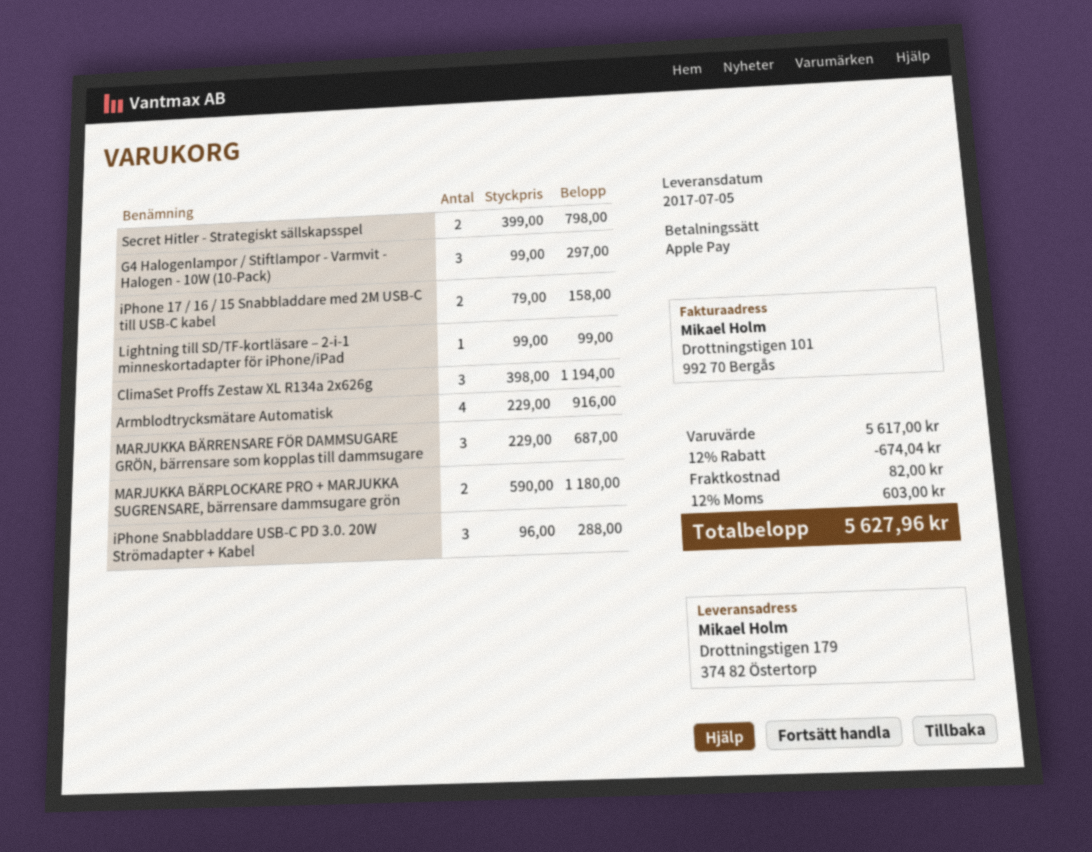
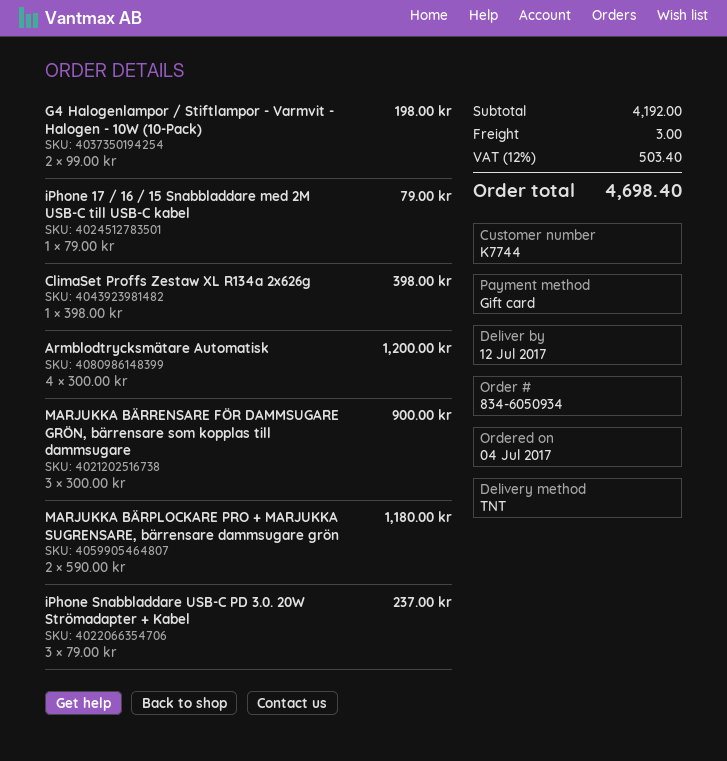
delivery date: 2017-07-05 -> 2017-07-12
payment method: Apple Pay -> gift card
Secret Hitler - Strategiskt sällskapsspel: 2 x 399.00 = 798.00 -> none
G4 Halogenlampor / Stiftlampor - Varmvit - Halogen - 10W (10-Pack): 3 x 99.00 = 297.00 -> 2 x 99.00 = 198.00
iPhone 17 / 16 / 15 Snabbladdare med 2M USB-C till USB-C kabel: 2 x 79.00 = 158.00 -> 1 x 79.00 = 79.00
Lightning till SD/TF-kortläsare – 2-i-1 minneskortadapter för iPhone/iPad: 1 x 99.00 = 99.00 -> none
ClimaSet Proffs Zestaw XL R134a 2x626g: 3 x 398.00 = 1194.00 -> 1 x 398.00 = 398.00
Armblodtrycksmätare Automatisk: 4 x 229.00 = 916.00 -> 4 x 300.00 = 1200.00
MARJUKKA BÄRRENSARE FÖR DAMMSUGARE GRÖN, bärrensare som kopplas till dammsugare: 3 x 229.00 = 687.00 -> 3 x 300.00 = 900.00
iPhone Snabbladdare USB-C PD 3.0. 20W Strömadapter + Kabel: 3 x 96.00 = 288.00 -> 3 x 79.00 = 237.00
subtotal: 5617.00 -> 4192.00
discount: 12% = 674.04 -> none
shipping: 82.00 -> 3.00
tax: 12% = 603.00 -> 12% = 503.40
total: 5627.96 -> 4698.40

